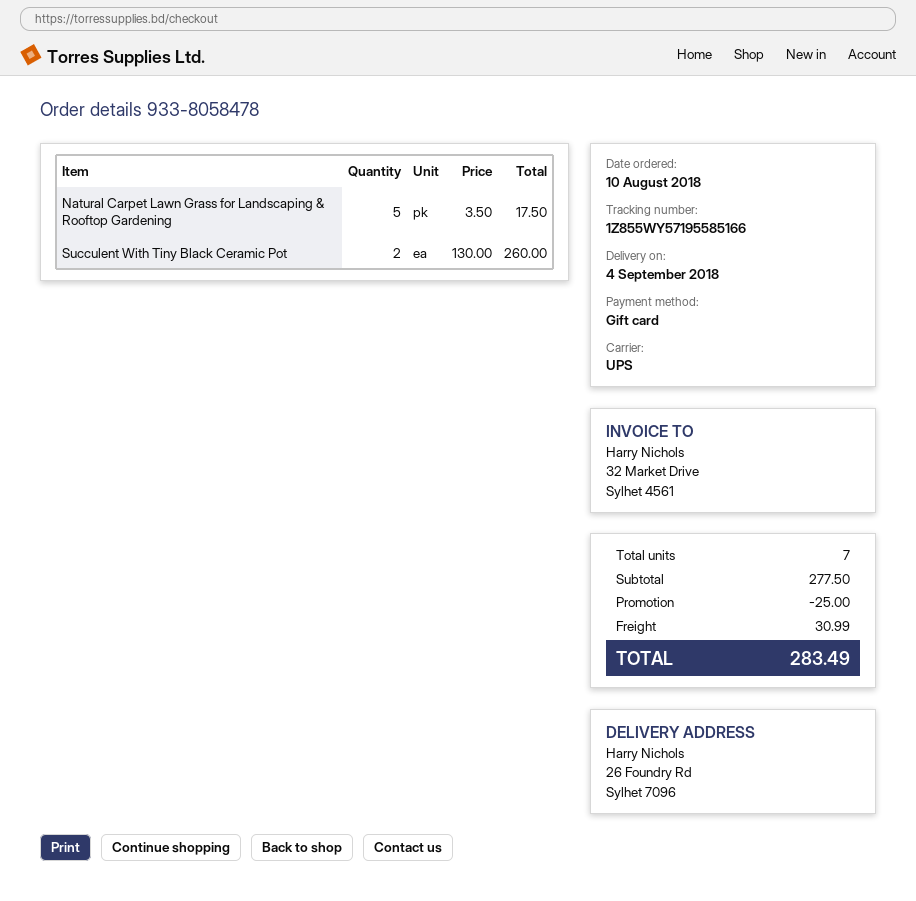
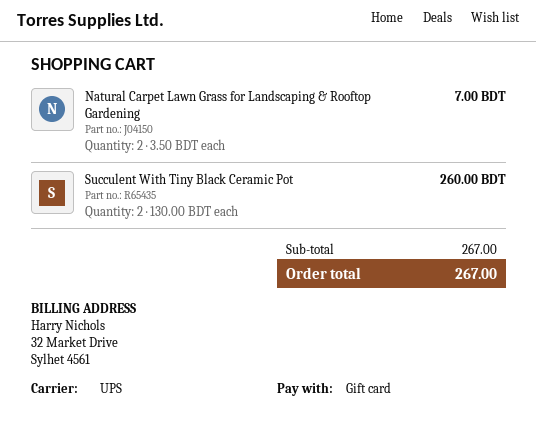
Natural Carpet Lawn Grass for Landscaping & Rooftop Gardening: 5 x 3.50 = 17.50 -> 2 x 3.50 = 7.00
subtotal: 277.50 -> 267.00
discount: 25.00 -> none
shipping: 30.99 -> none
total: 283.49 -> 267.00

